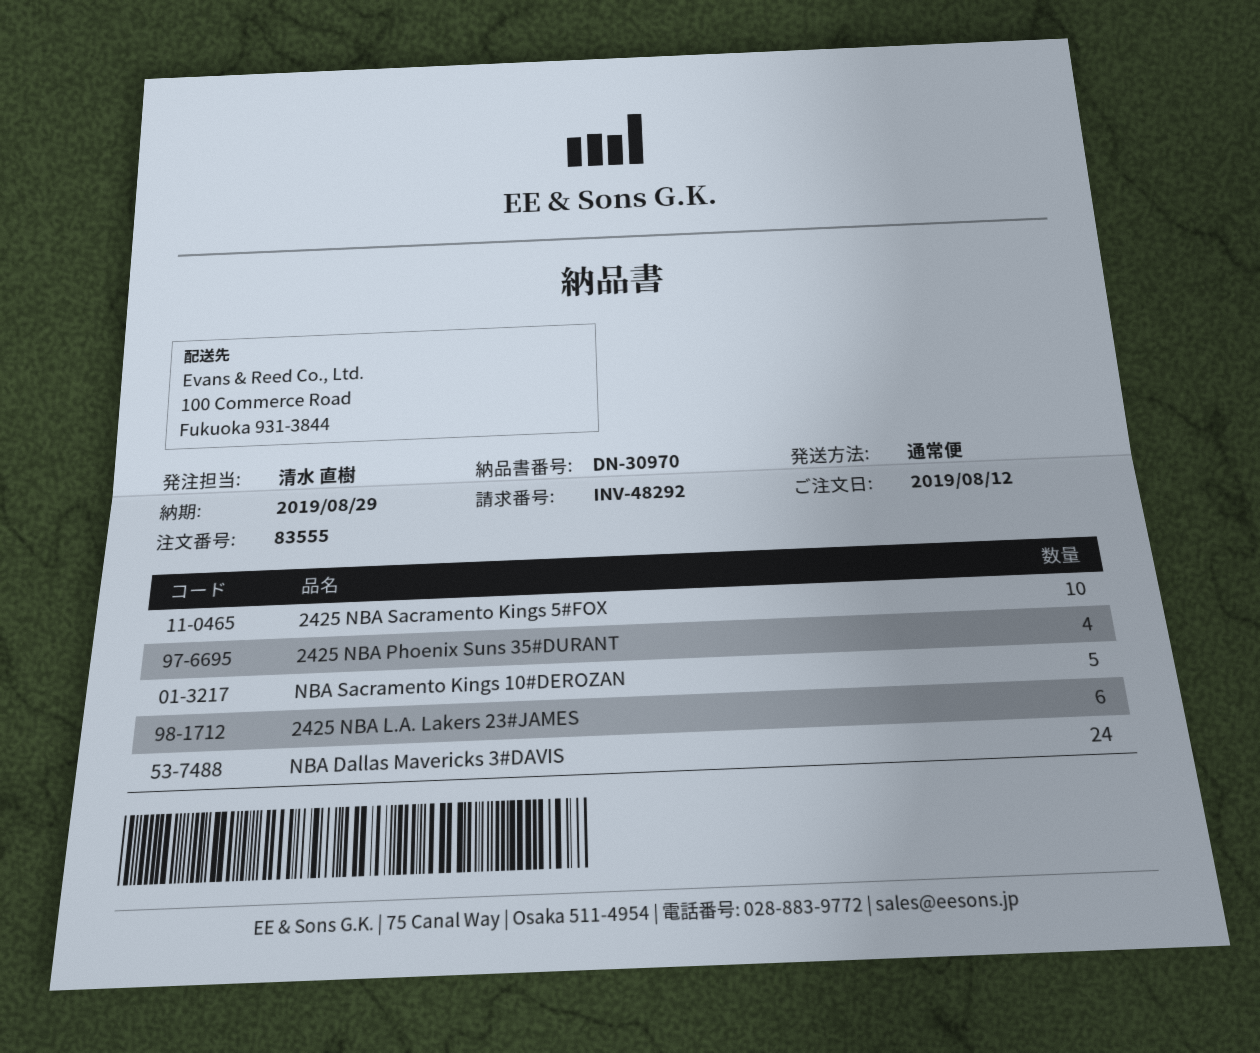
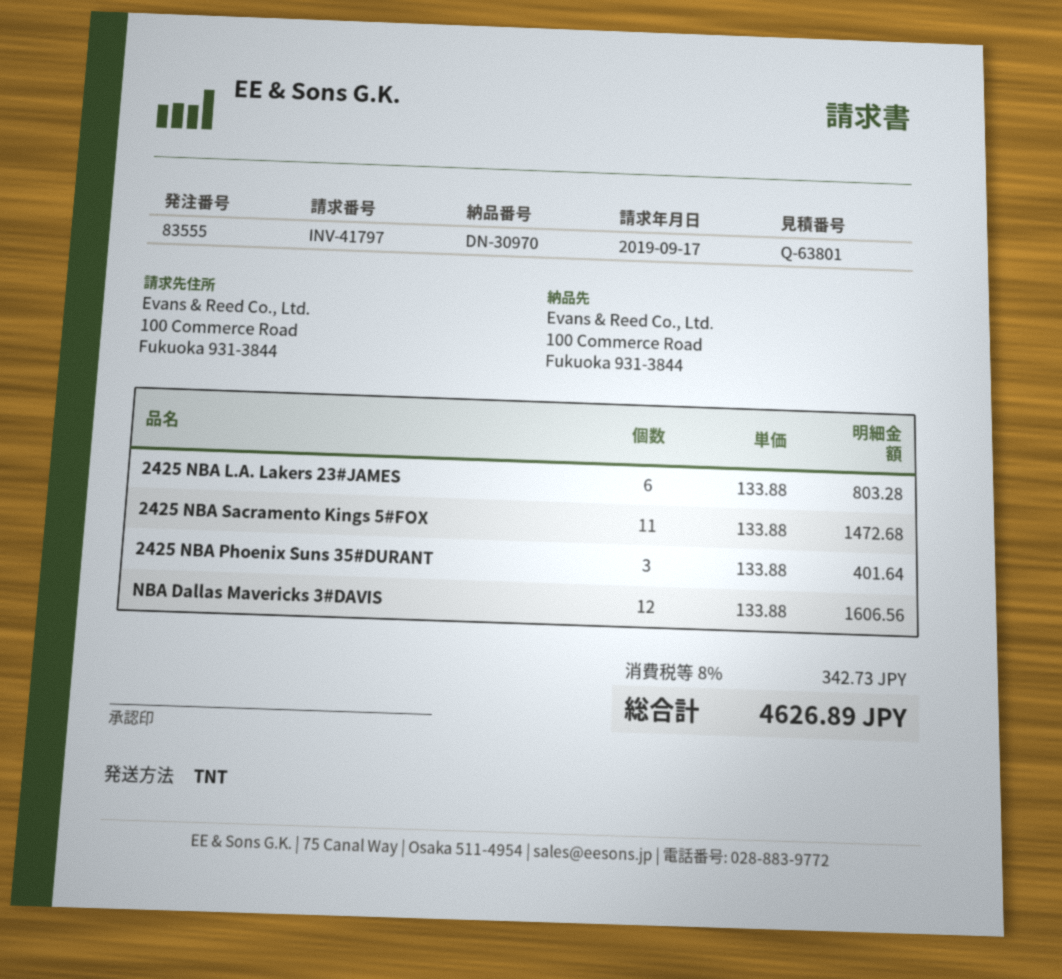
invoice number: INV-48292 -> INV-41797
shipping method: standard -> TNT
2425 NBA Sacramento Kings 5#FOX: 10 -> 11
2425 NBA Phoenix Suns 35#DURANT: 4 -> 3
NBA Sacramento Kings 10#DEROZAN: 5 -> none
NBA Dallas Mavericks 3#DAVIS: 24 -> 12

